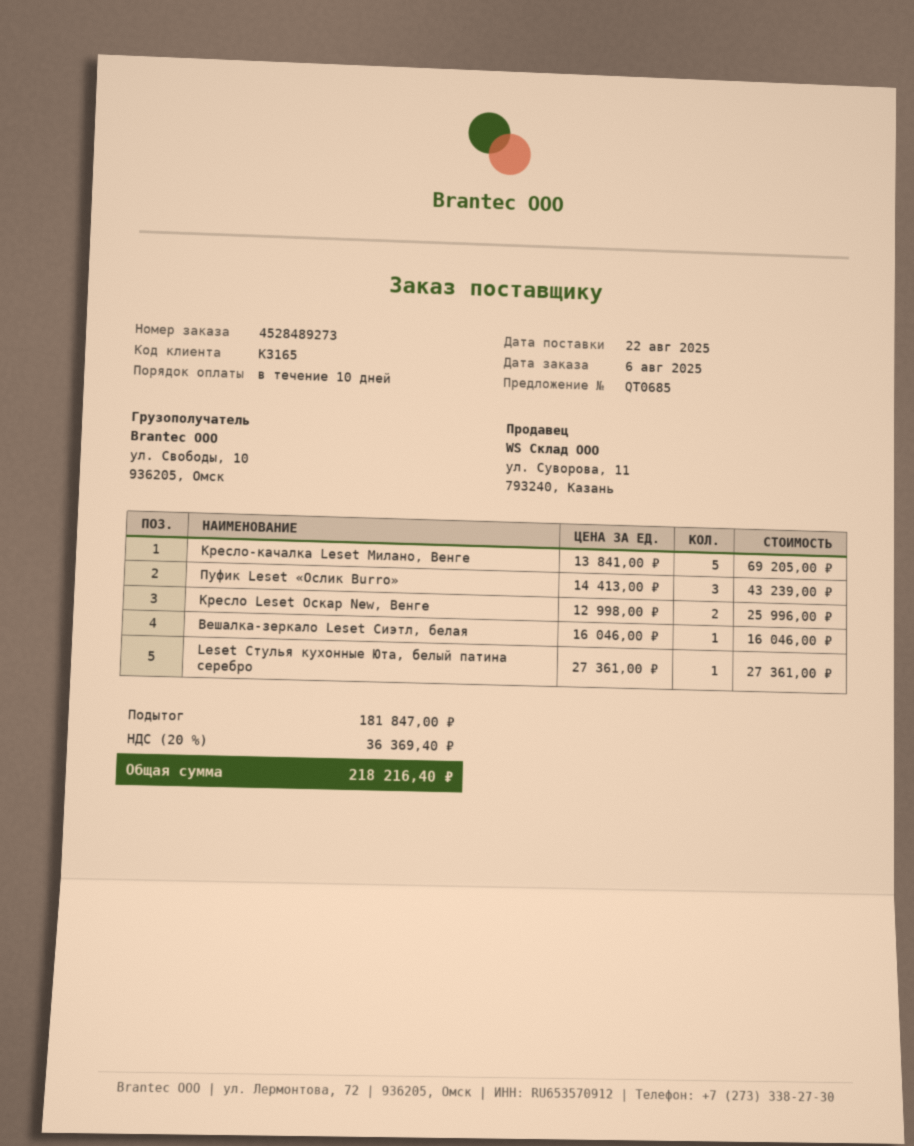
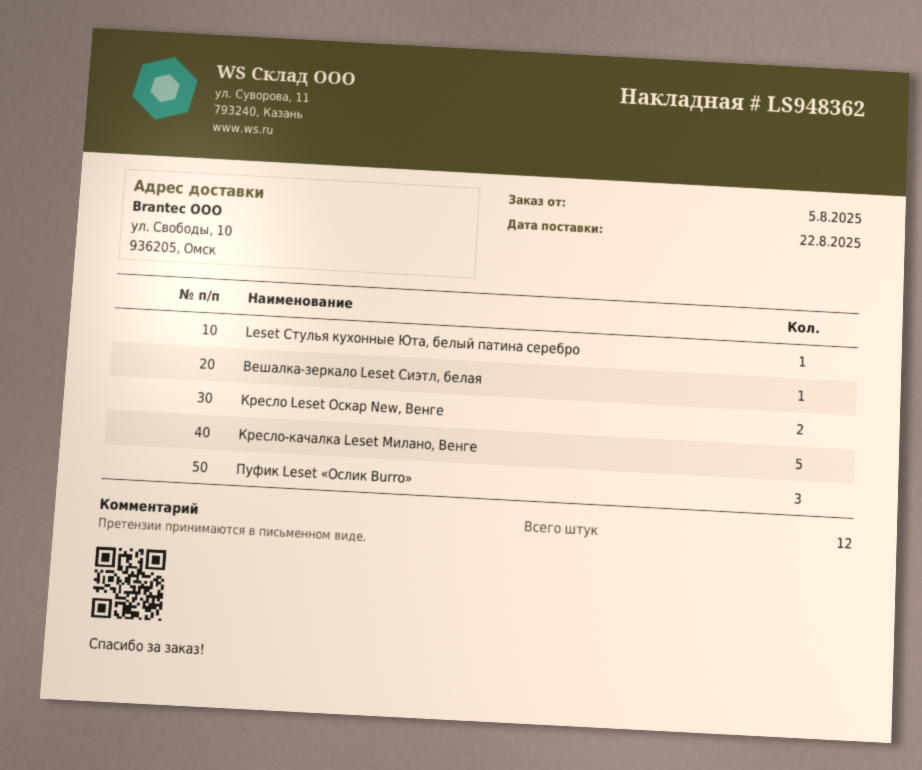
order date: 2025-08-06 -> 2025-08-05

